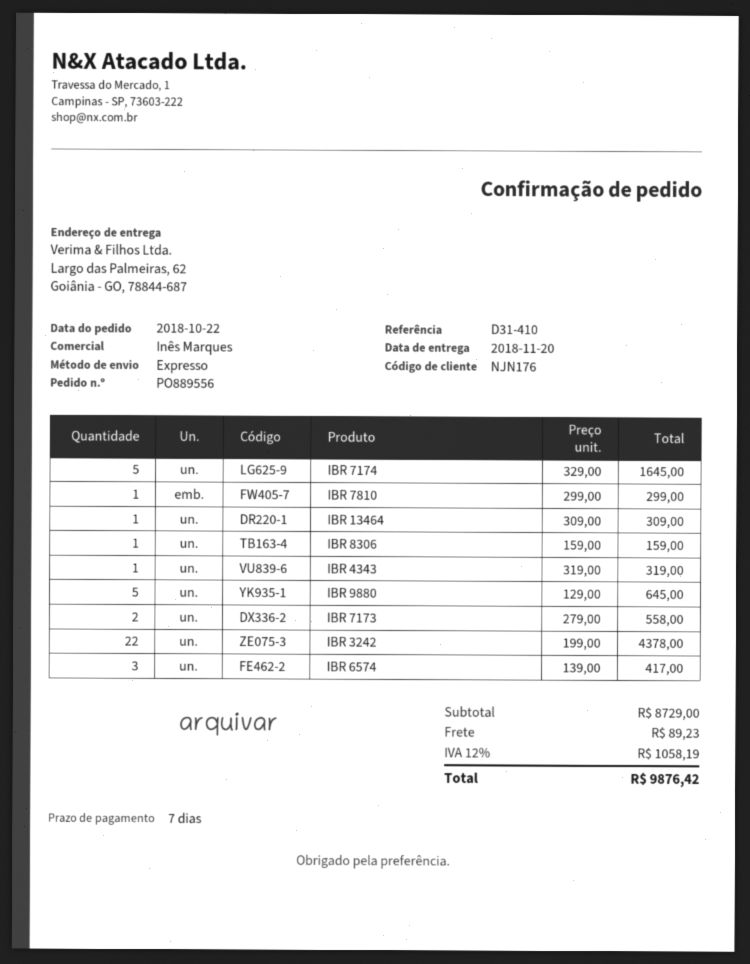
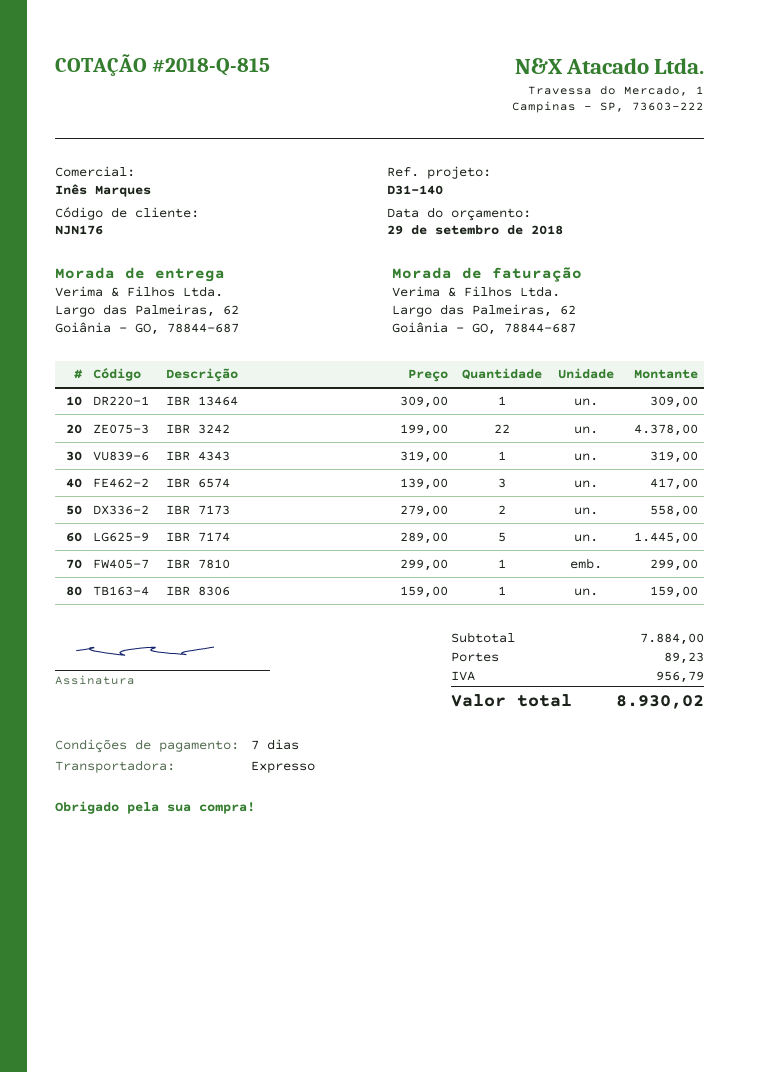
reference: D31-410 -> D31-140
IBR 7174: 5 x 329.00 = 1645.00 -> 5 x 289.00 = 1445.00
IBR 9880: 5 x 129.00 = 645.00 -> none
subtotal: 8729.00 -> 7884.00
tax: 1058.19 -> 956.79
total: 9876.42 -> 8930.02

